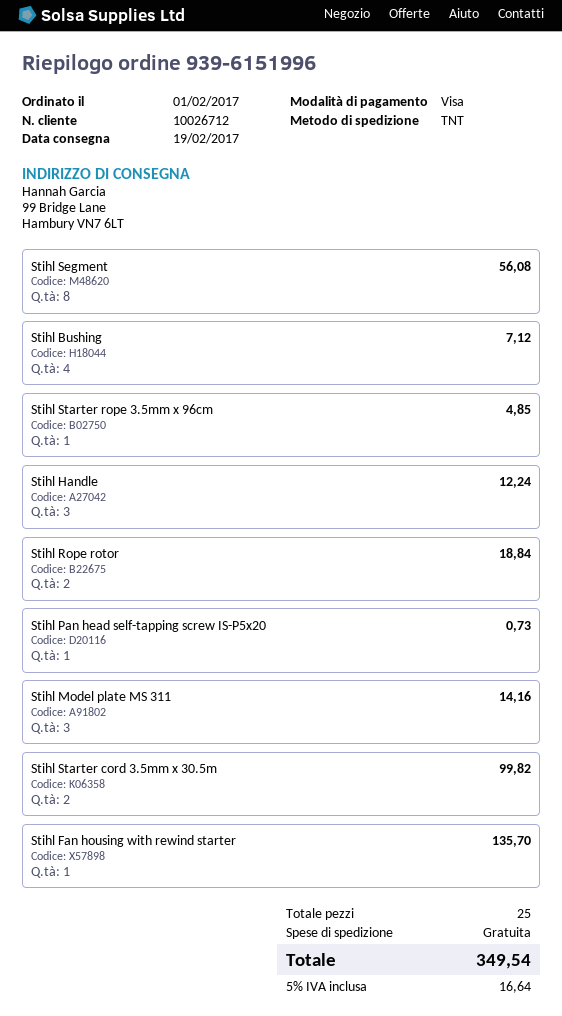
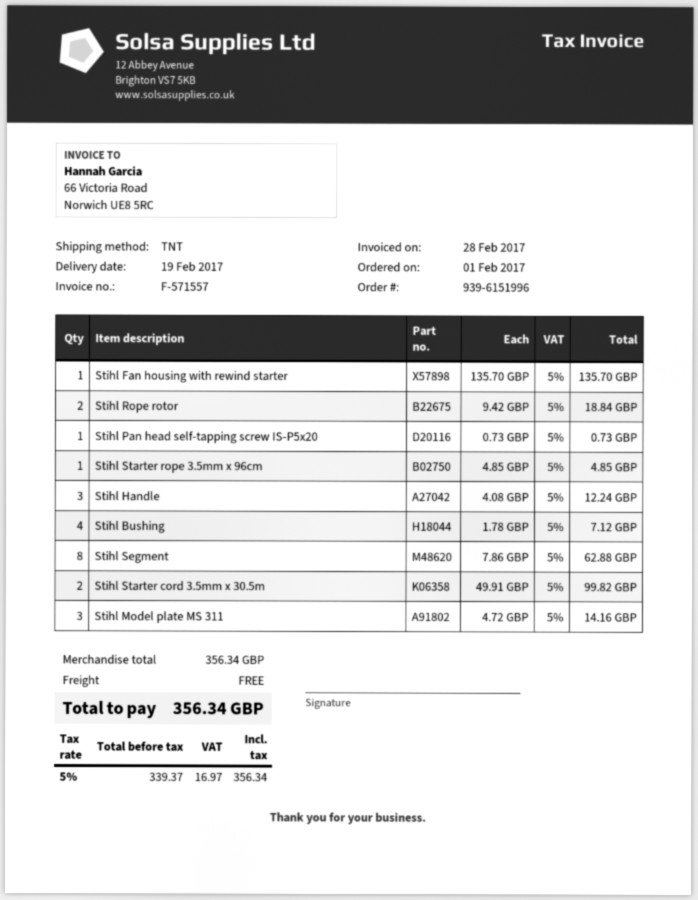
Stihl Segment: 8 for 56.08 -> 8 for 62.88
tax: 5% = 16.64 -> 5% = 16.97
total: 349.54 -> 356.34

